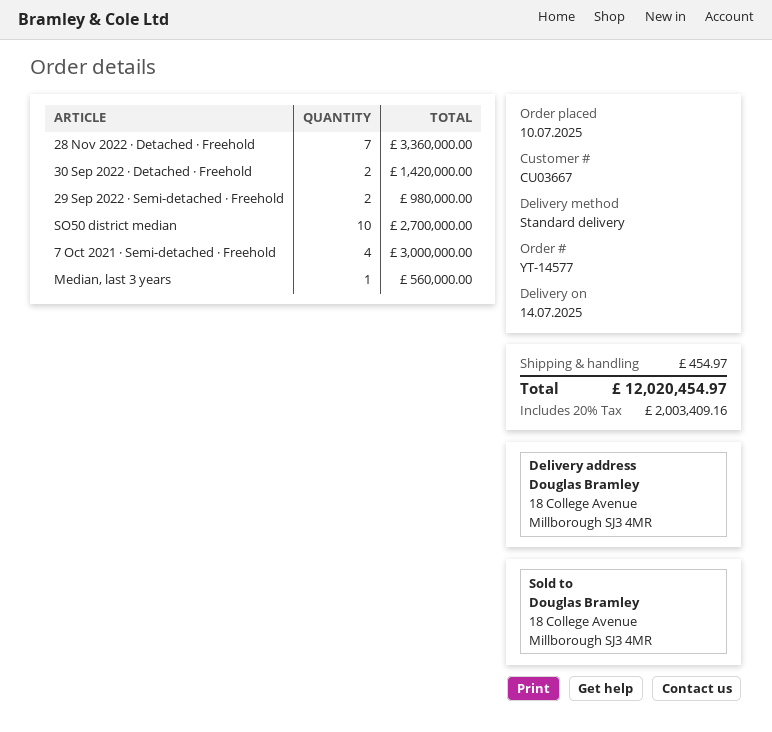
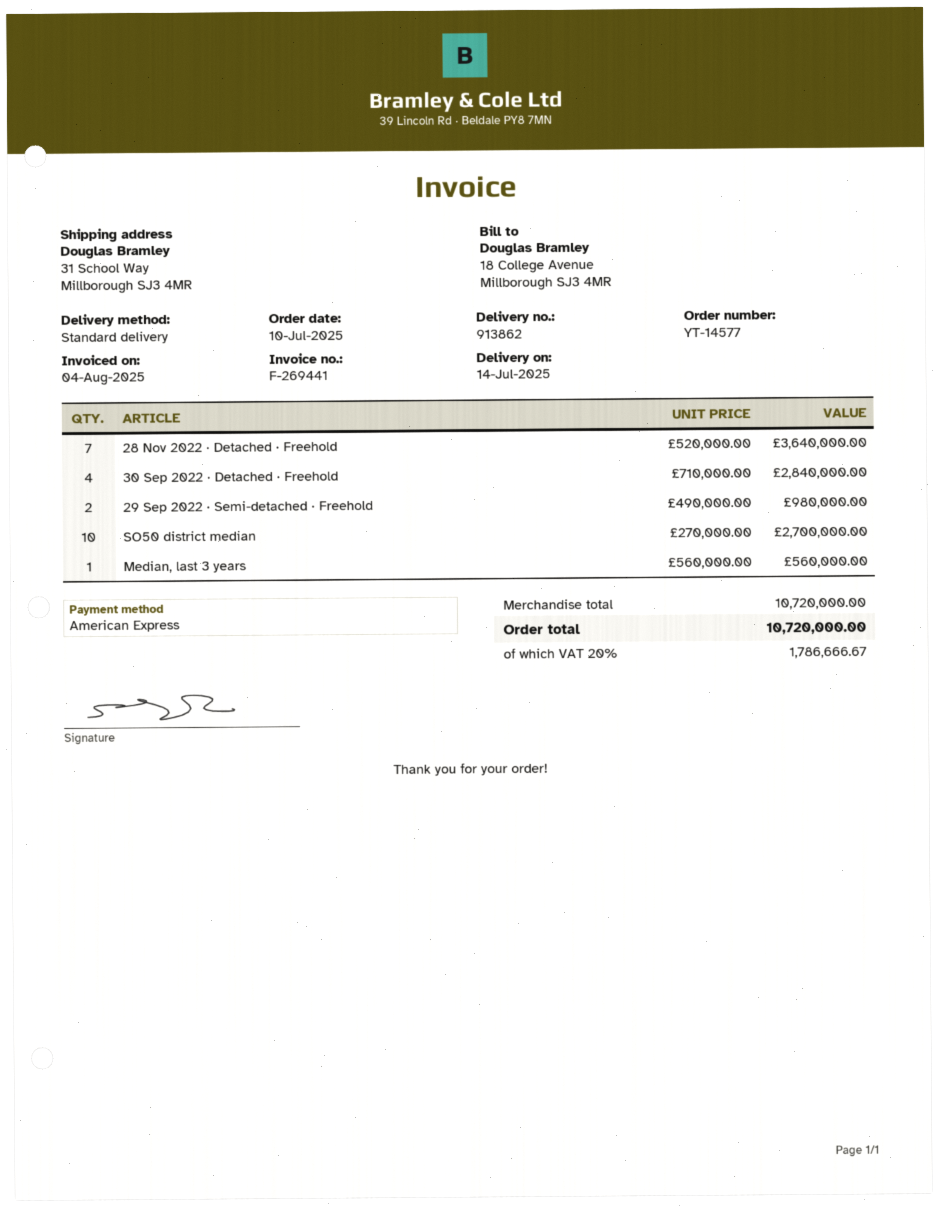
ship to: 18 College Avenue, Millborough SJ3 4MR -> 31 School Way, Millborough SJ3 4MR
28 Nov 2022 · Detached · Freehold: 7 for 3360000.00 -> 7 for 3640000.00
30 Sep 2022 · Detached · Freehold: 2 for 1420000.00 -> 4 for 2840000.00
7 Oct 2021 · Semi-detached · Freehold: 4 for 3000000.00 -> none
shipping: 454.97 -> none
tax: 20% = 2003409.16 -> 20% = 1786666.67
total: 12020454.97 -> 10720000.00

